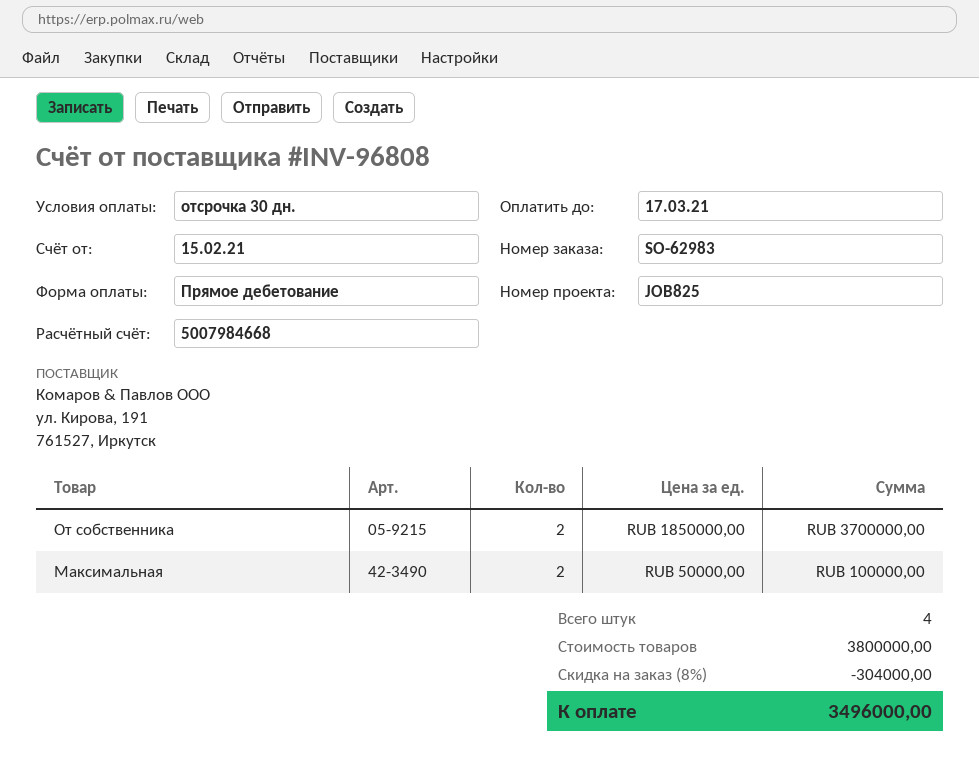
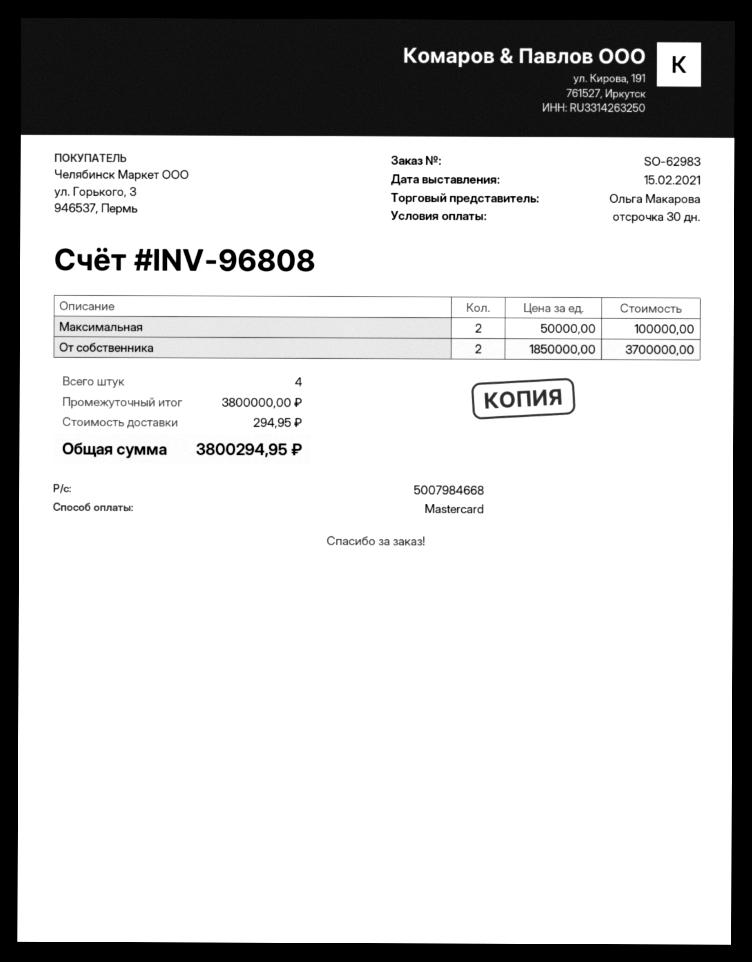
payment method: direct debit -> Mastercard
discount: 8% = 304000.00 -> none
shipping: none -> 294.95
total: 3496000.00 -> 3800294.95

